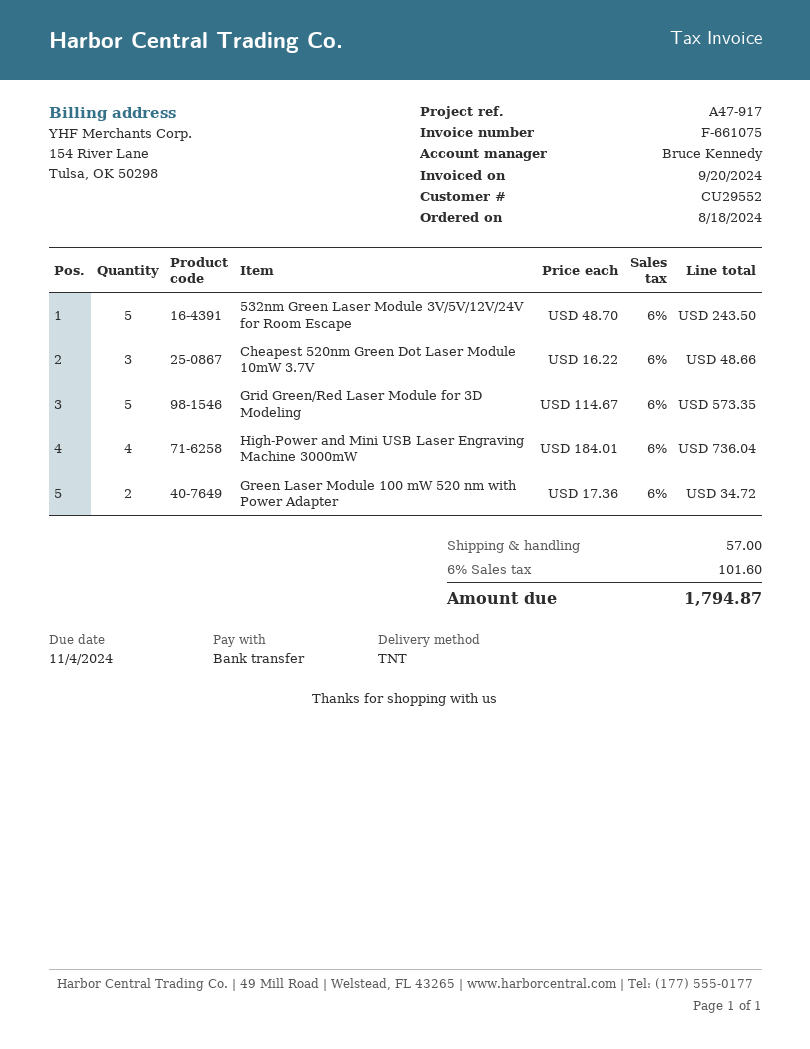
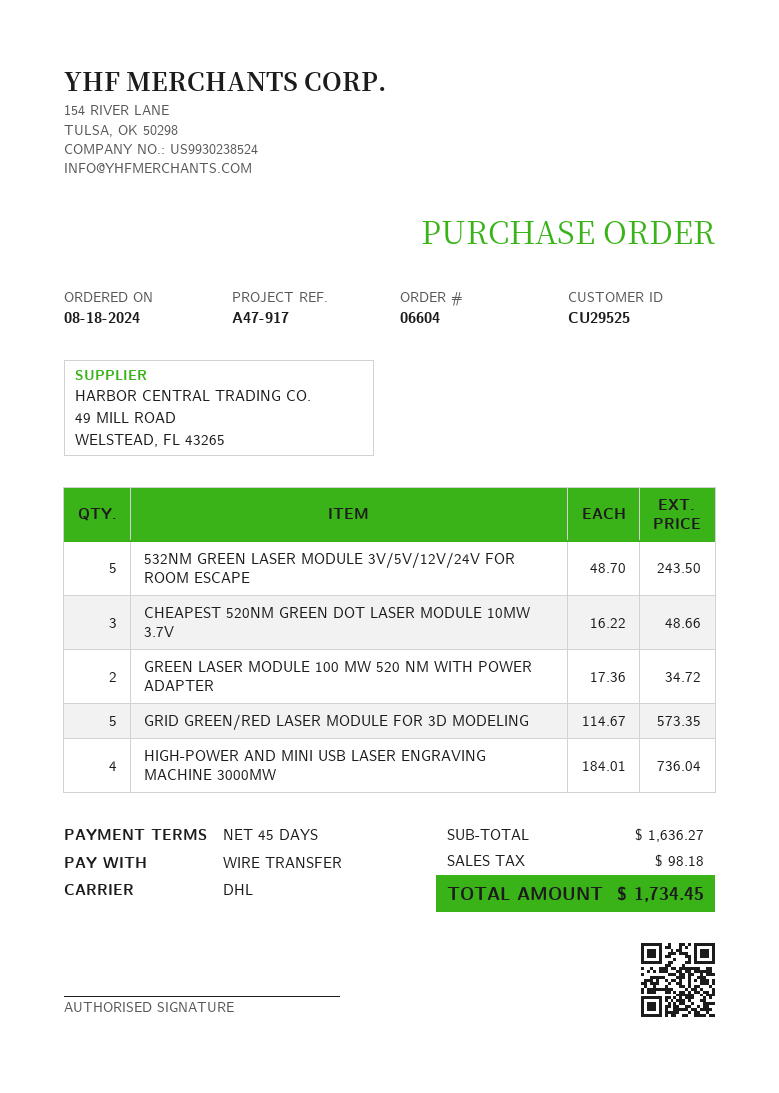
customer number: CU29552 -> CU29525
shipping method: TNT -> DHL
shipping: 57.00 -> none
tax: 101.60 -> 98.18
total: 1794.87 -> 1734.45

